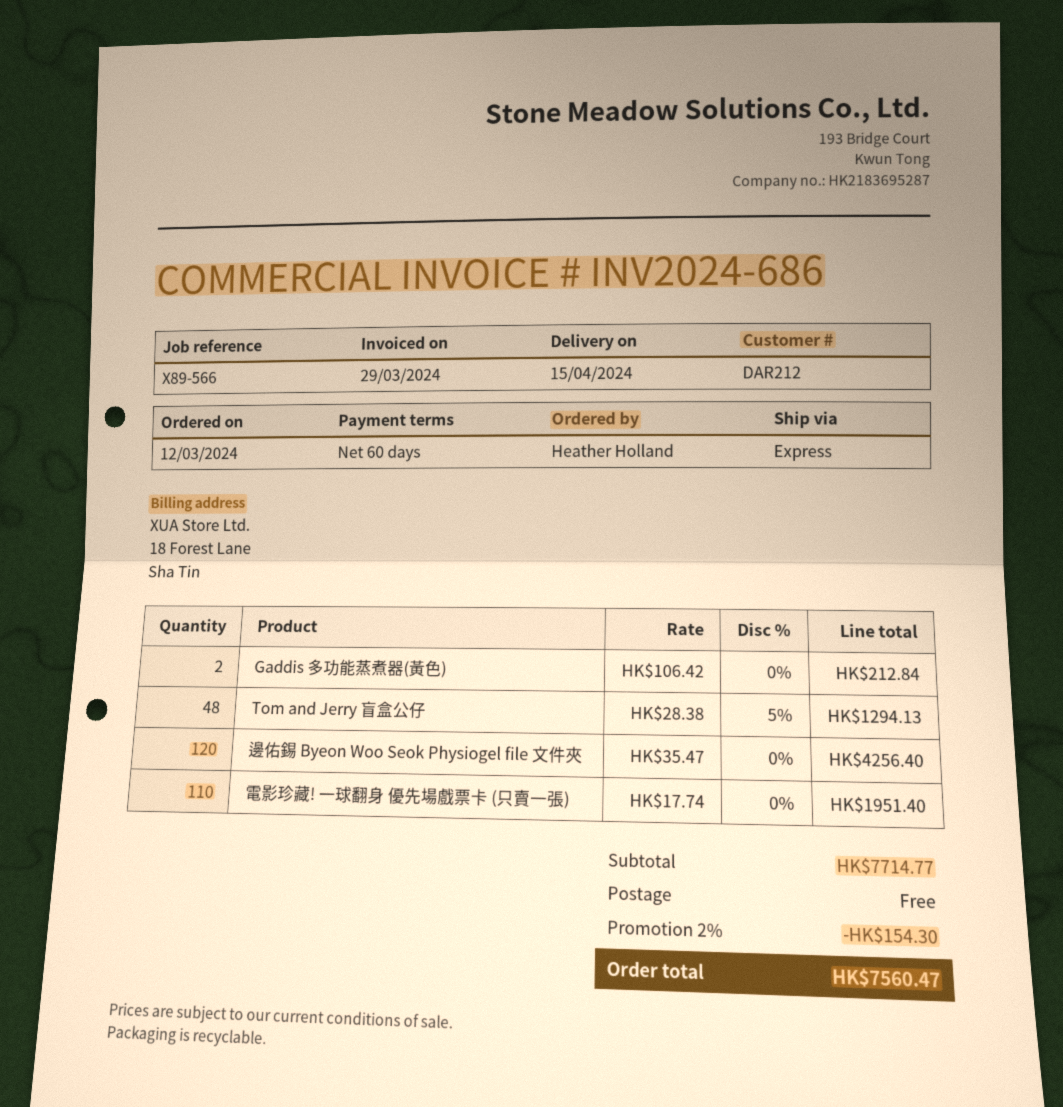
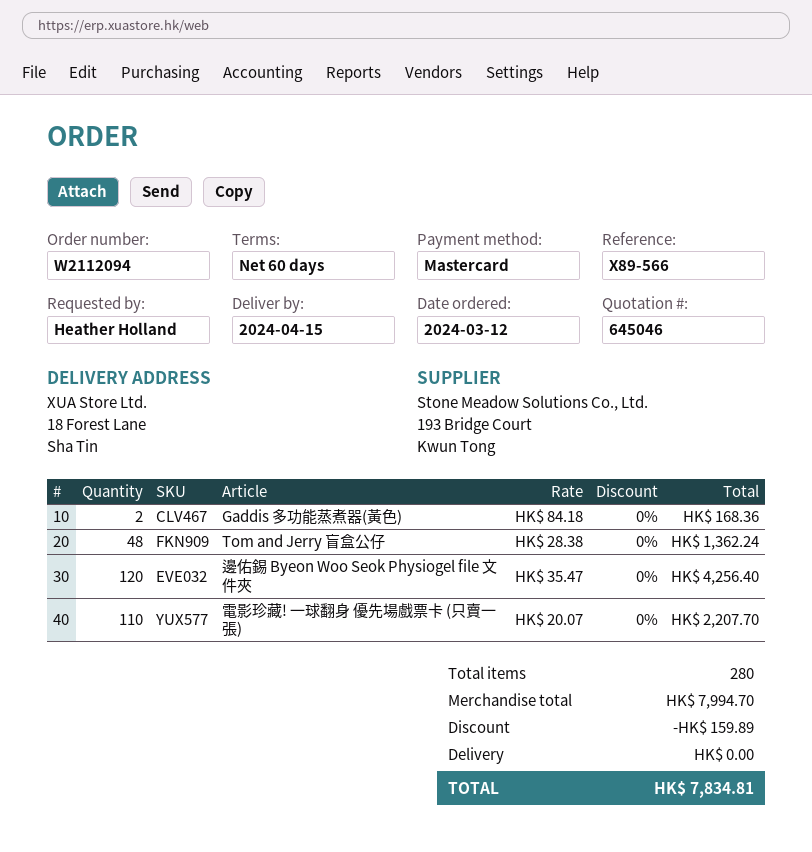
Gaddis 多功能蒸煮器(黃色): 2 x 106.42 = 212.84 -> 2 x 84.18 = 168.36
Tom and Jerry 盲盒公仔: 48 x 28.38 - 5% = 1294.13 -> 48 x 28.38 = 1362.24
電影珍藏! 一球翻身 優先場戲票卡 (只賣一張): 110 x 17.74 = 1951.40 -> 110 x 20.07 = 2207.70
subtotal: 7714.77 -> 7994.70
discount: 154.30 -> 159.89
total: 7560.47 -> 7834.81

